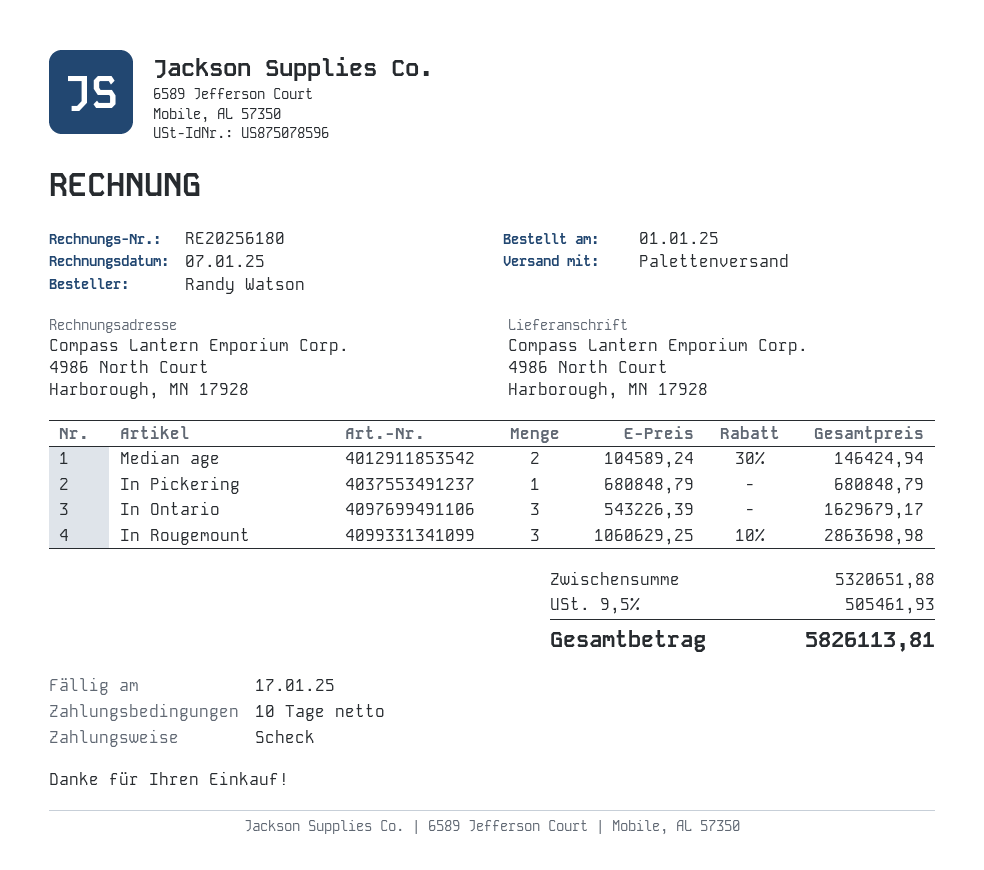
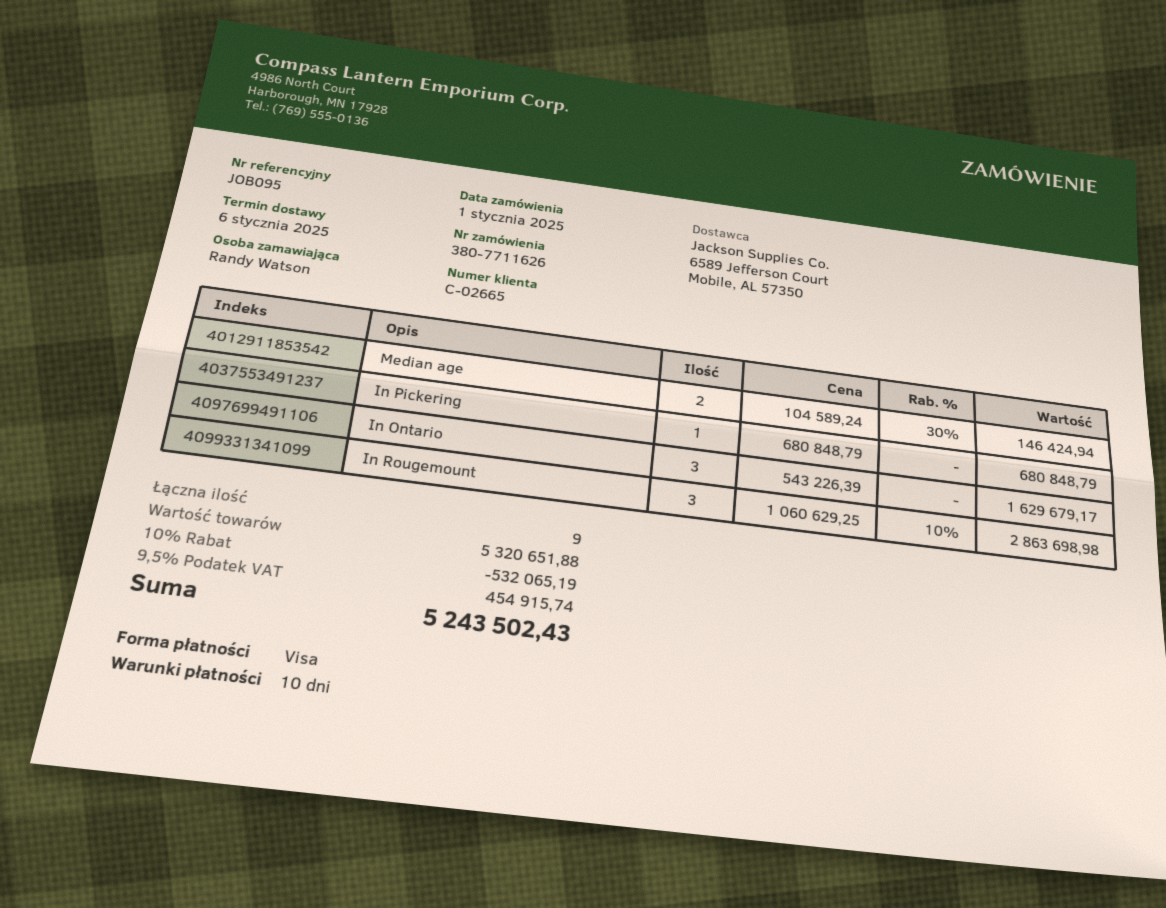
payment method: cheque -> Visa
discount: none -> 10% = 532065.19
tax: 9.5% = 505461.93 -> 9.5% = 454915.74
total: 5826113.81 -> 5243502.43

